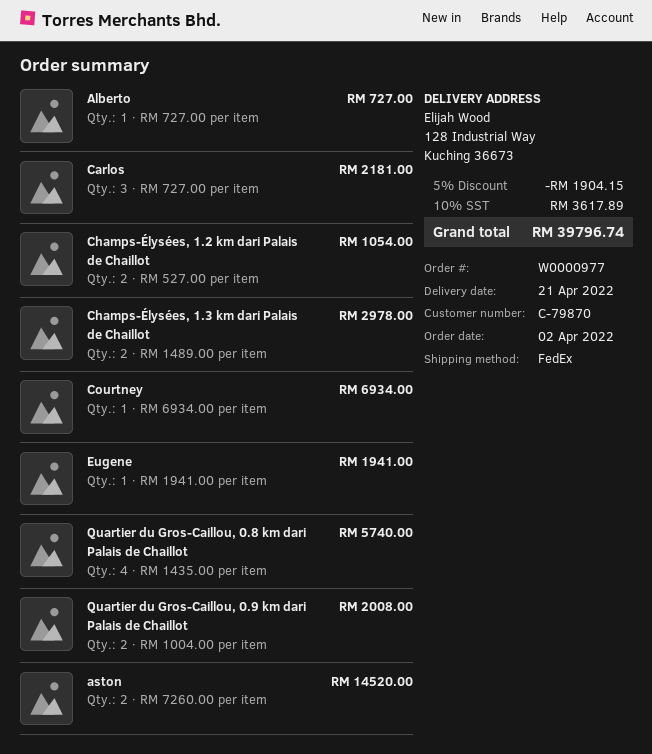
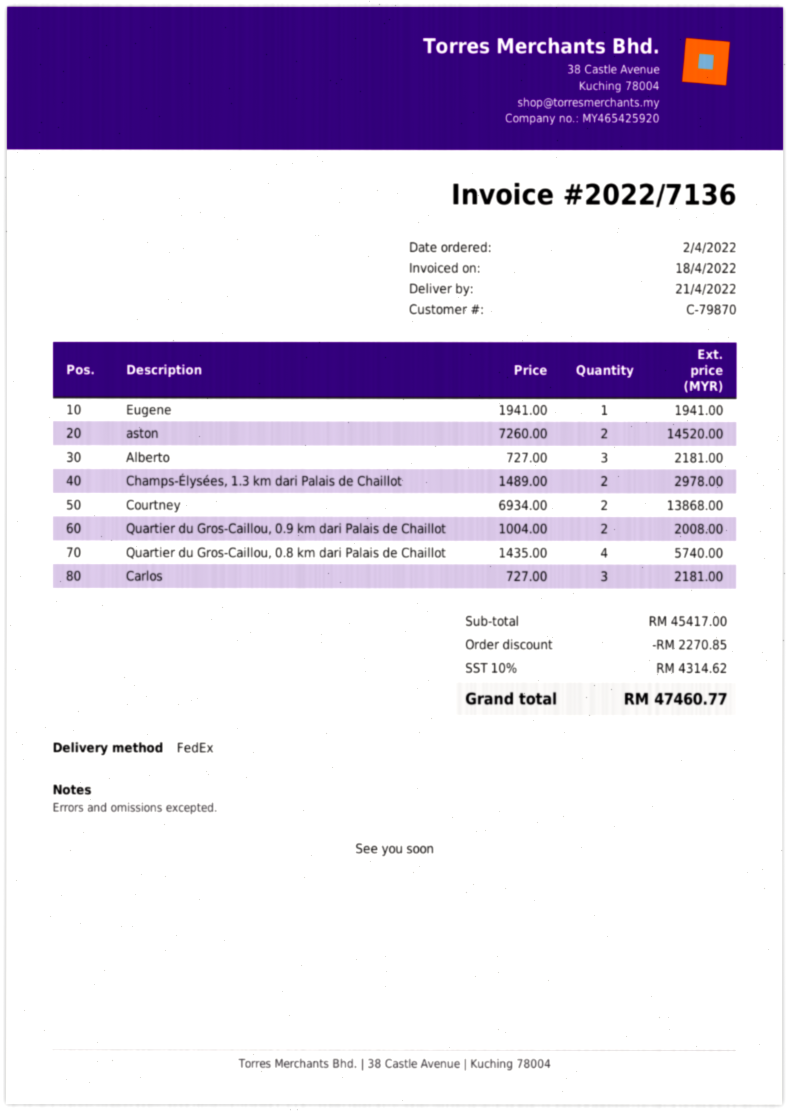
Alberto: 1 x 727.00 = 727.00 -> 3 x 727.00 = 2181.00
Champs-Élysées, 1.2 km dari Palais de Chaillot: 2 x 527.00 = 1054.00 -> none
Courtney: 1 x 6934.00 = 6934.00 -> 2 x 6934.00 = 13868.00
discount: 1904.15 -> 2270.85
tax: 10% = 3617.89 -> 10% = 4314.62
total: 39796.74 -> 47460.77

